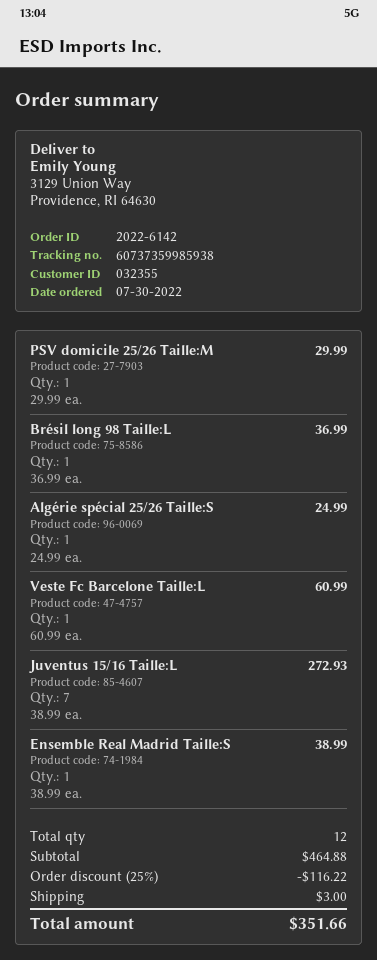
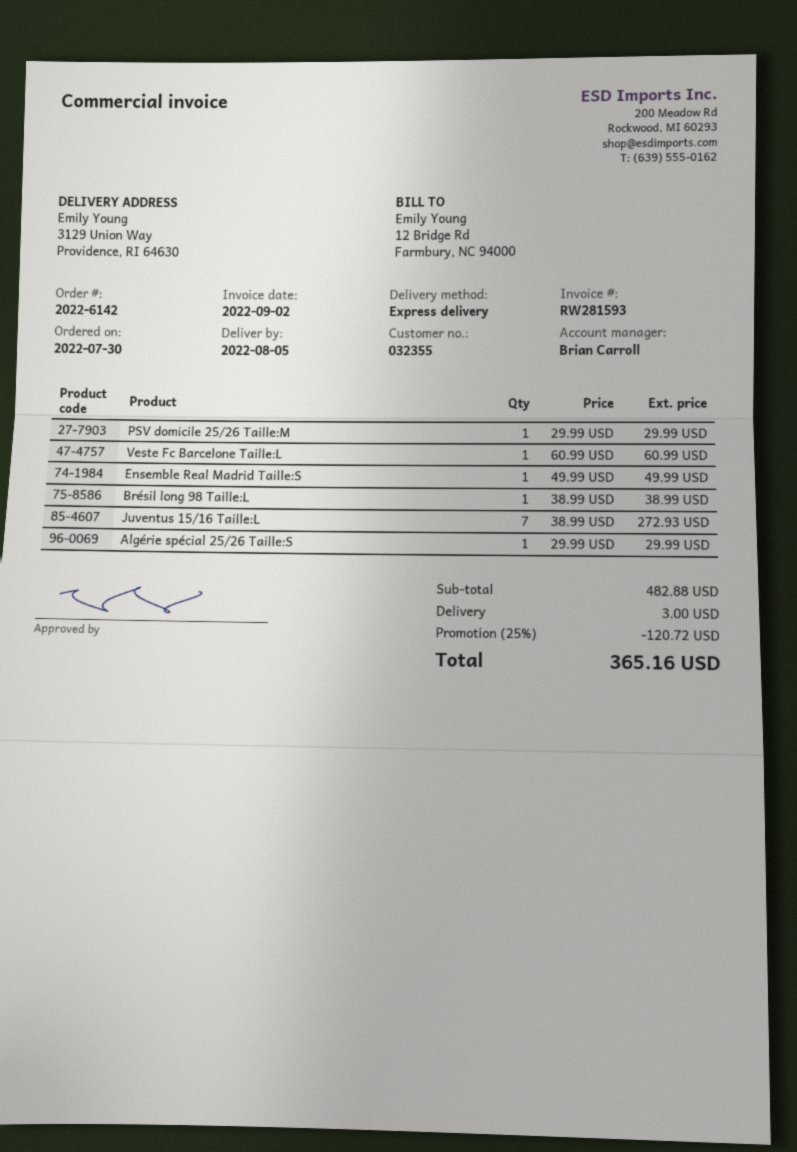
Brésil long 98 Taille:L: 1 x 36.99 = 36.99 -> 1 x 38.99 = 38.99
Algérie spécial 25/26 Taille:S: 1 x 24.99 = 24.99 -> 1 x 29.99 = 29.99
Ensemble Real Madrid Taille:S: 1 x 38.99 = 38.99 -> 1 x 49.99 = 49.99
subtotal: 464.88 -> 482.88
discount: 25% = 116.22 -> 25% = 120.72
total: 351.66 -> 365.16

